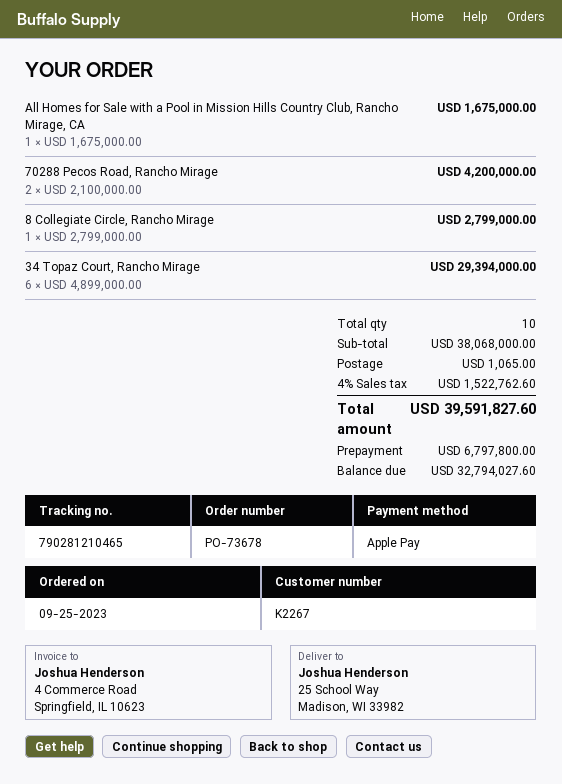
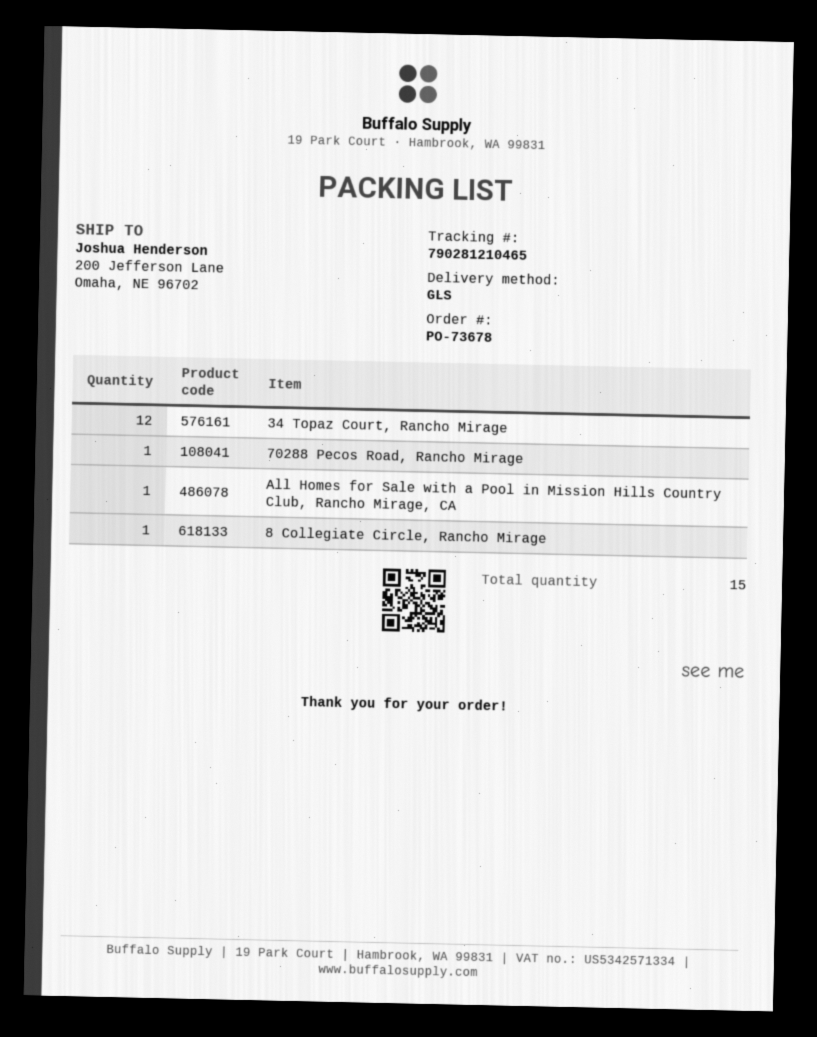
ship to: 25 School Way, Madison, WI 33982 -> 200 Jefferson Lane, Omaha, NE 96702
70288 Pecos Road, Rancho Mirage: 2 -> 1
34 Topaz Court, Rancho Mirage: 6 -> 12
total quantity: 10 -> 15

